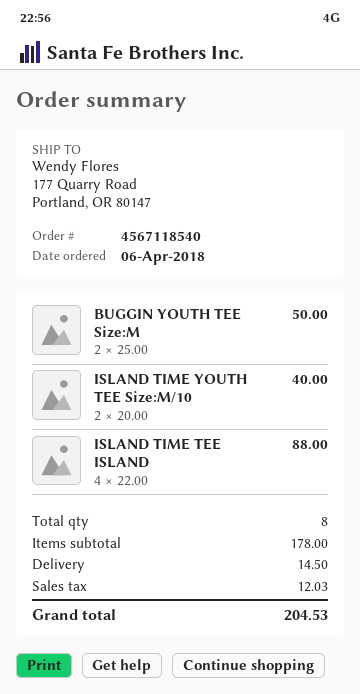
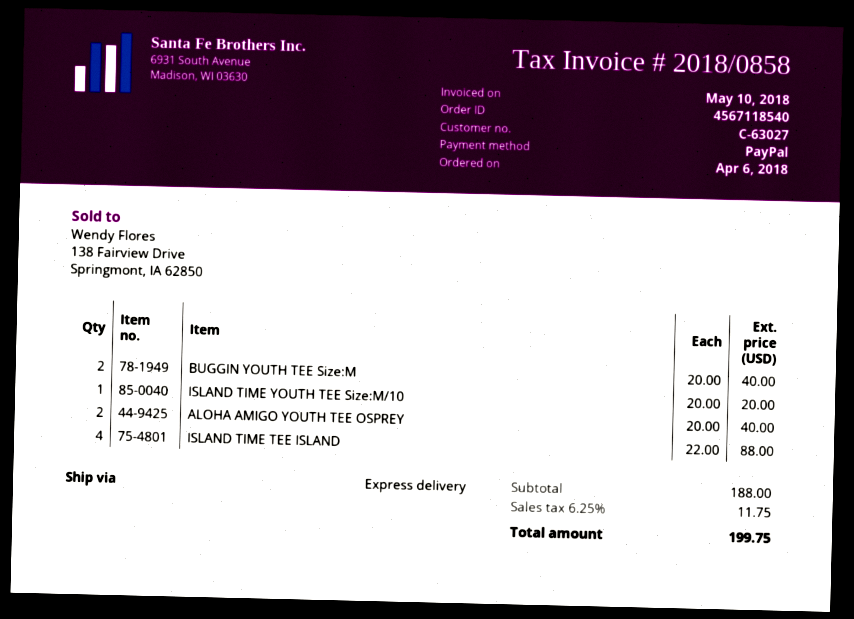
BUGGIN YOUTH TEE Size:M: 2 x 25.00 = 50.00 -> 2 x 20.00 = 40.00
ISLAND TIME YOUTH TEE Size:M/10: 2 x 20.00 = 40.00 -> 1 x 20.00 = 20.00
ALOHA AMIGO YOUTH TEE OSPREY: none -> 2 x 20.00 = 40.00
subtotal: 178.00 -> 188.00
shipping: 14.50 -> none
tax: 12.03 -> 11.75
total: 204.53 -> 199.75

